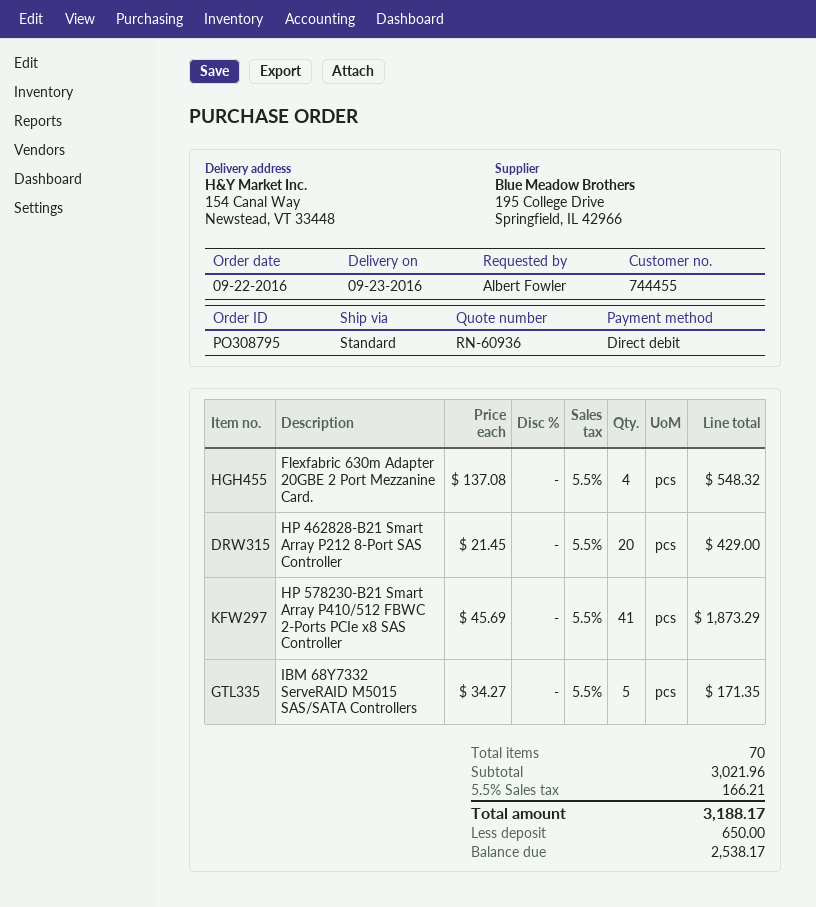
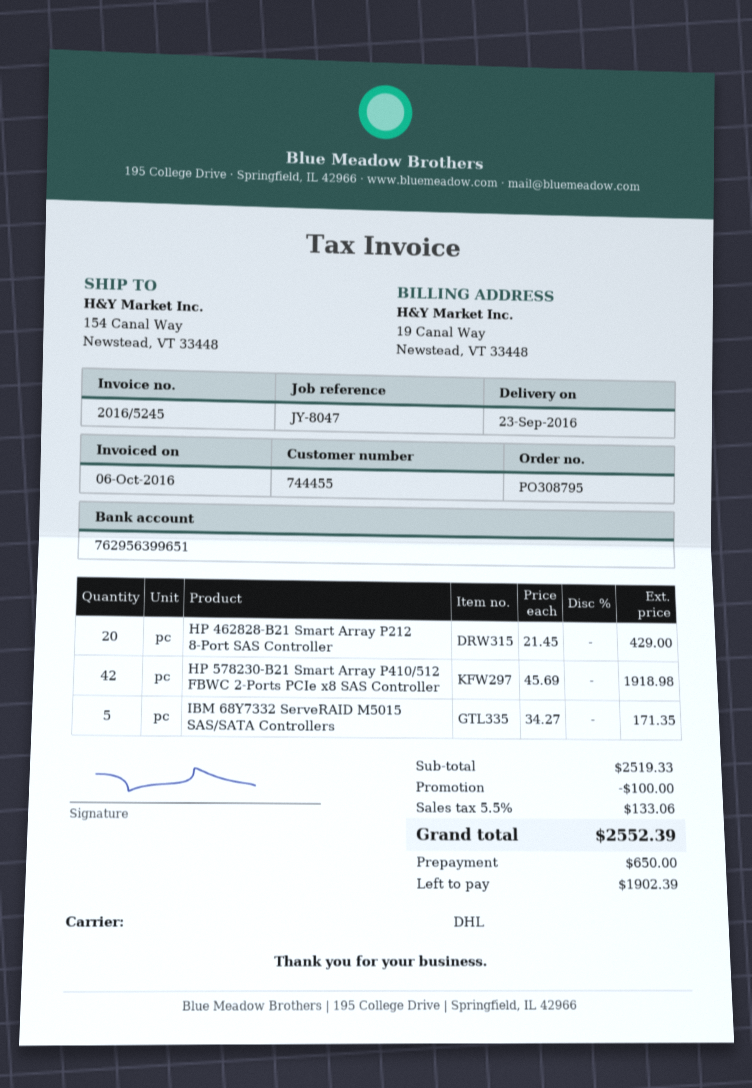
shipping method: standard -> DHL
Flexfabric 630m Adapter 20GBE 2 Port Mezzanine Card.: 4 x 137.08 = 548.32 -> none
HP 578230-B21 Smart Array P410/512 FBWC 2-Ports PCIe x8 SAS Controller: 41 x 45.69 = 1873.29 -> 42 x 45.69 = 1918.98
subtotal: 3021.96 -> 2519.33
discount: none -> 100.00
tax: 5.5% = 166.21 -> 5.5% = 133.06
total: 3188.17 -> 2552.39
balance: 2538.17 -> 1902.39

